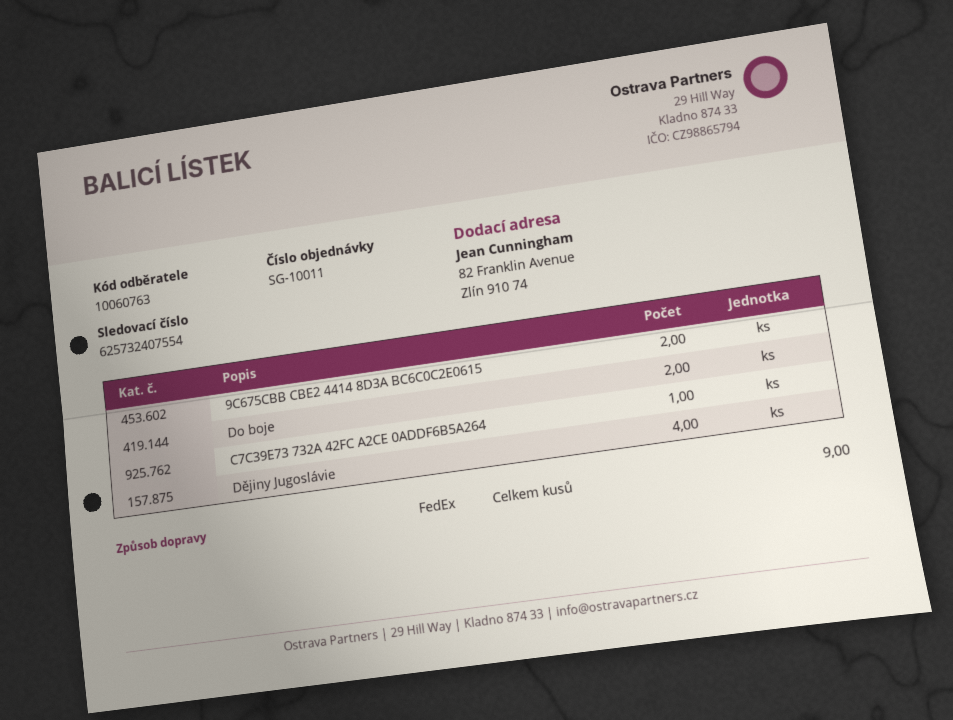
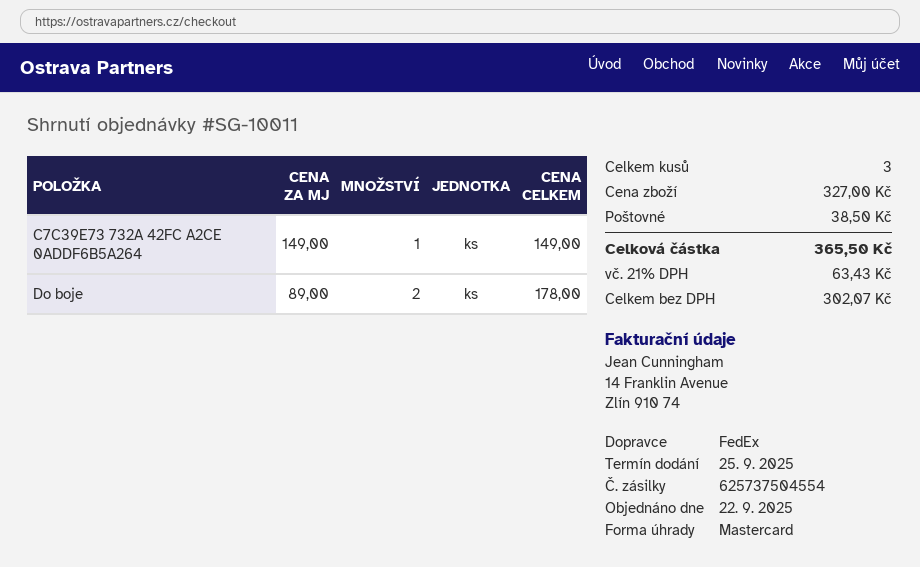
tracking number: 625732407554 -> 625737504554
9C675CBB CBE2 4414 8D3A BC6C0C2E0615: 2 -> none
Dějiny Jugoslávie: 4 -> none
total quantity: 9 -> 3

